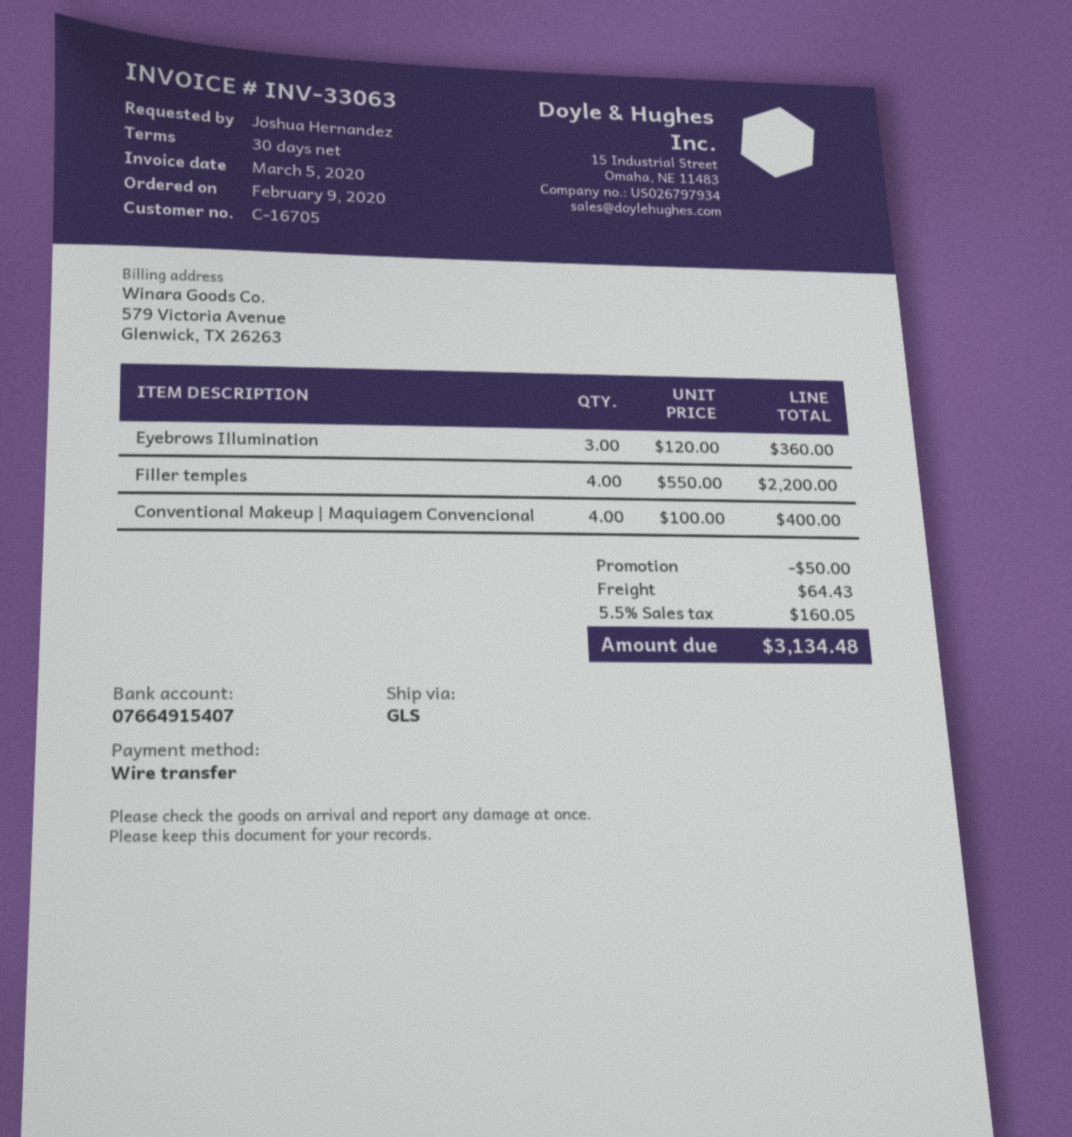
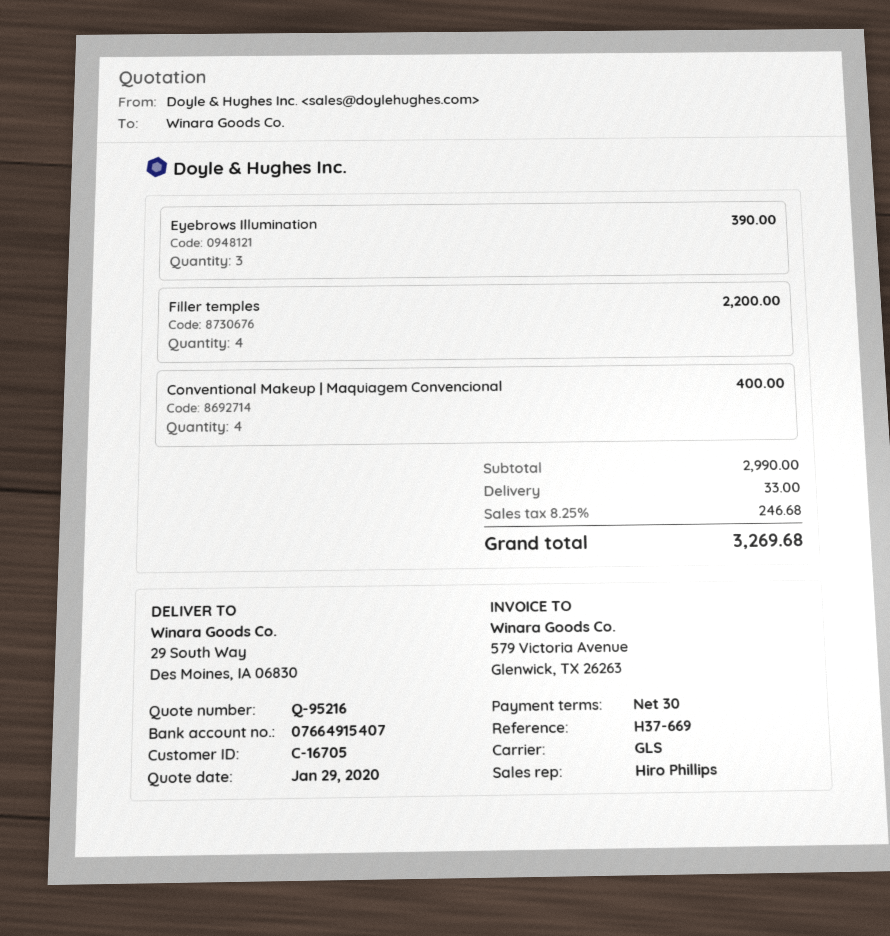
Eyebrows Illumination: 3 for 360.00 -> 3 for 390.00
discount: 50.00 -> none
shipping: 64.43 -> 33.00
tax: 5.5% = 160.05 -> 8.25% = 246.68
total: 3134.48 -> 3269.68

